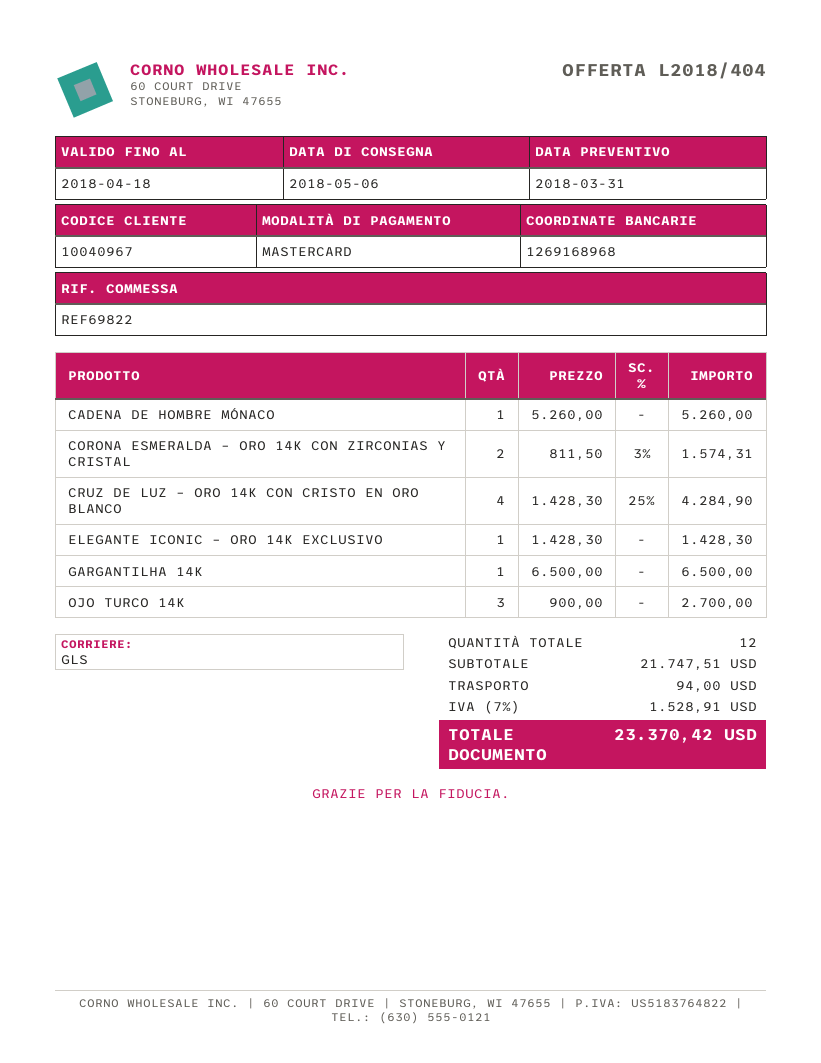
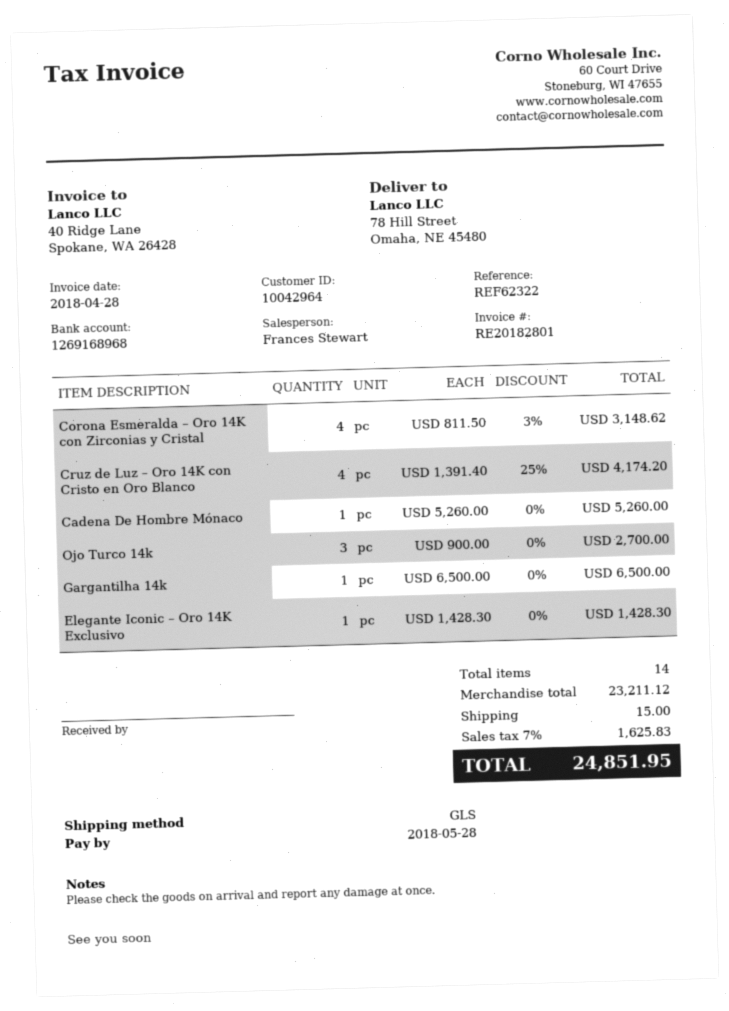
customer number: 10040967 -> 10042964
reference: REF69822 -> REF62322
CORONA ESMERALDA – ORO 14K CON ZIRCONIAS Y CRISTAL: 2 x 811.50 - 3% = 1574.31 -> 4 x 811.50 - 3% = 3148.62
CRUZ DE LUZ – ORO 14K CON CRISTO EN ORO BLANCO: 4 x 1428.30 - 25% = 4284.90 -> 4 x 1391.40 - 25% = 4174.20
total quantity: 12 -> 14
subtotal: 21747.51 -> 23211.12
shipping: 94.00 -> 15.00
tax: 7% = 1528.91 -> 7% = 1625.83
total: 23370.42 -> 24851.95

